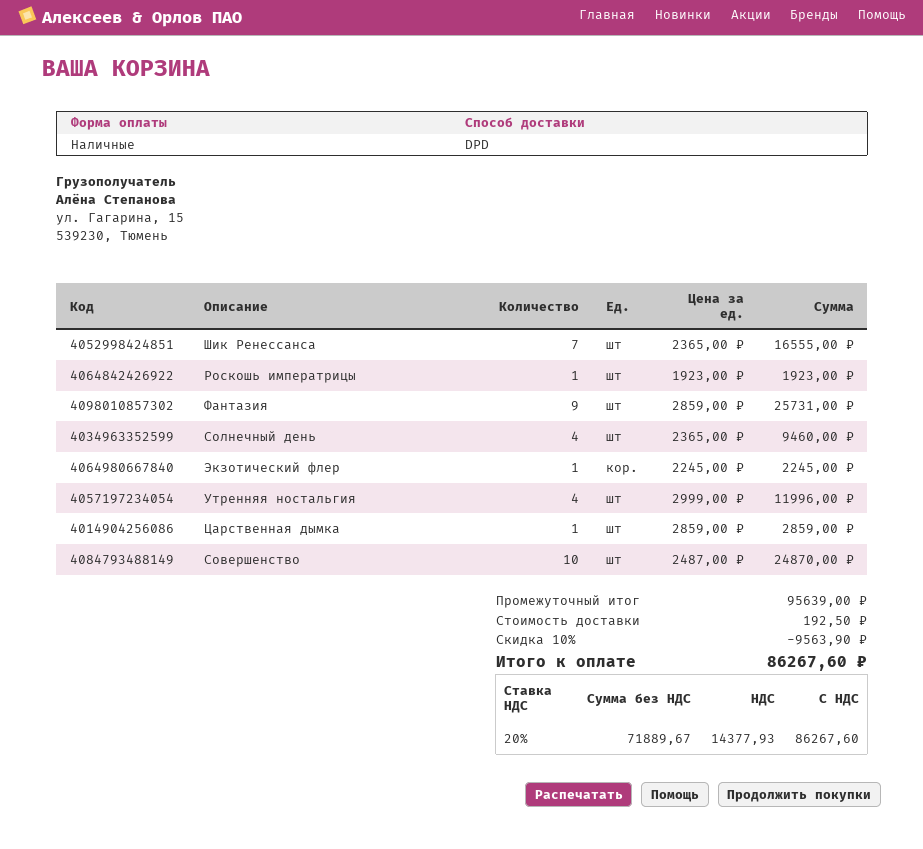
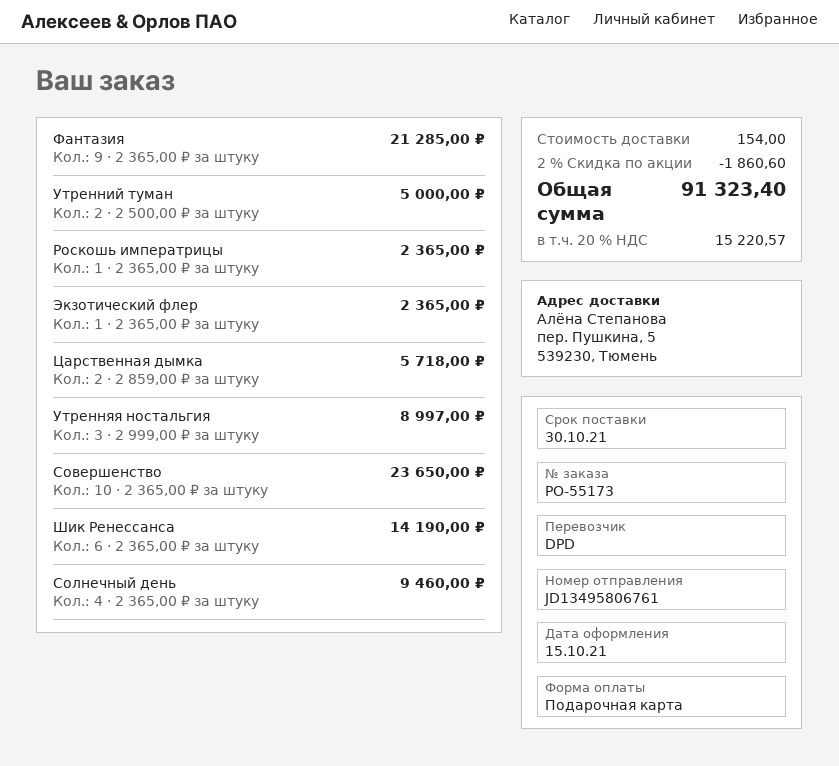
payment method: cash -> gift card
ship to: ул. Гагарина, 15, 539230, Тюмень -> пер. Пушкина, 5, 539230, Тюмень
Шик Ренессанса: 7 x 2365.00 = 16555.00 -> 6 x 2365.00 = 14190.00
Роскошь императрицы: 1 x 1923.00 = 1923.00 -> 1 x 2365.00 = 2365.00
Фантазия: 9 x 2859.00 = 25731.00 -> 9 x 2365.00 = 21285.00
Экзотический флер: 1 x 2245.00 = 2245.00 -> 1 x 2365.00 = 2365.00
Утренняя ностальгия: 4 x 2999.00 = 11996.00 -> 3 x 2999.00 = 8997.00
Царственная дымка: 1 x 2859.00 = 2859.00 -> 2 x 2859.00 = 5718.00
Совершенство: 10 x 2487.00 = 24870.00 -> 10 x 2365.00 = 23650.00
Утренний туман: none -> 2 x 2500.00 = 5000.00
discount: 10% = 9563.90 -> 2% = 1860.60
shipping: 192.50 -> 154.00
tax: 20% = 14377.93 -> 20% = 15220.57
total: 86267.60 -> 91323.40

